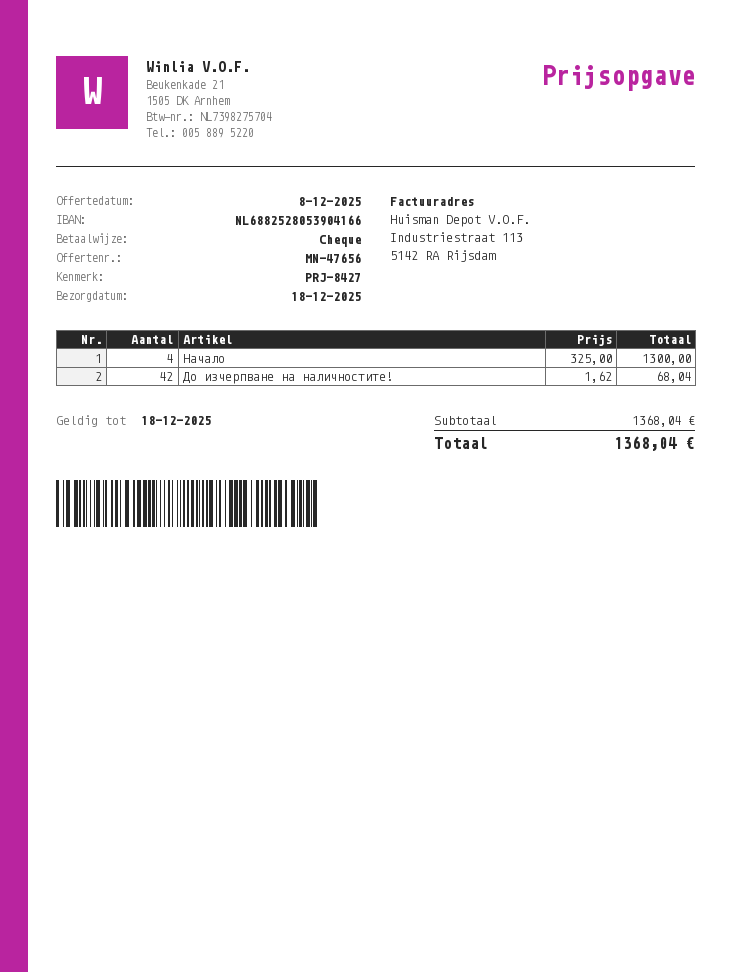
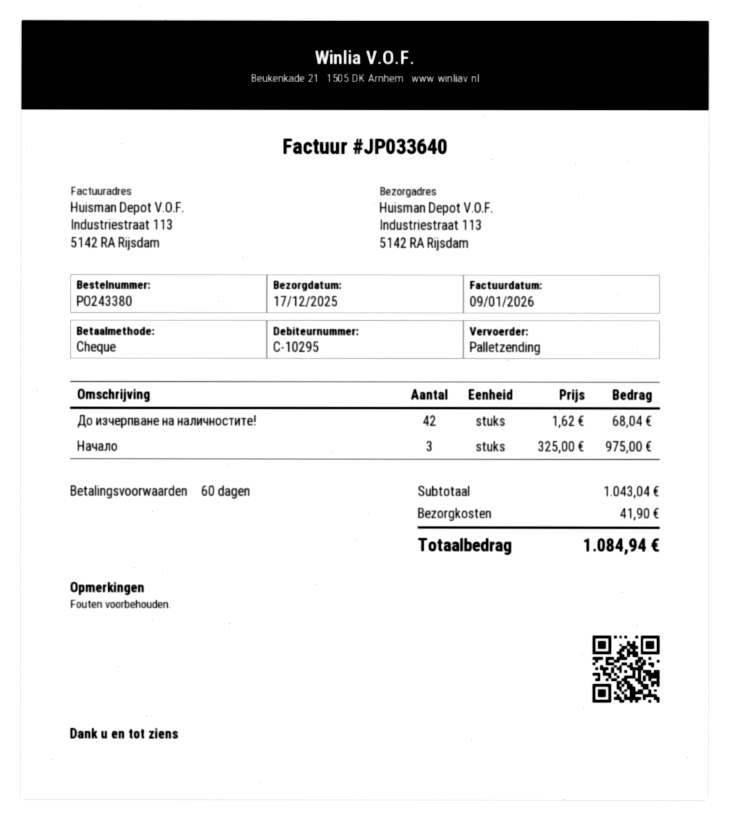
delivery date: 2025-12-18 -> 2025-12-17
Начало: 4 x 325.00 = 1300.00 -> 3 x 325.00 = 975.00
subtotal: 1368.04 -> 1043.04
shipping: none -> 41.90
total: 1368.04 -> 1084.94

